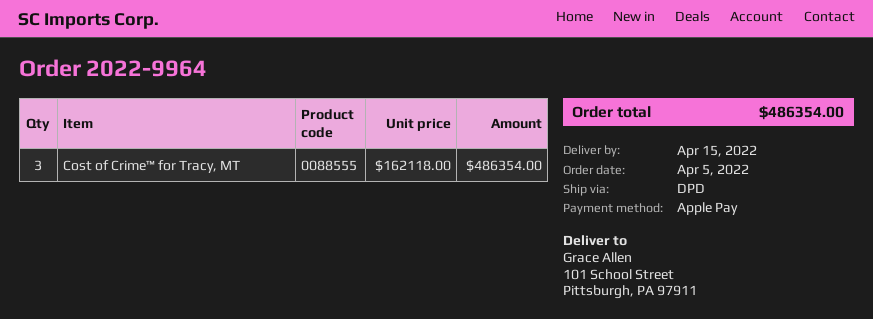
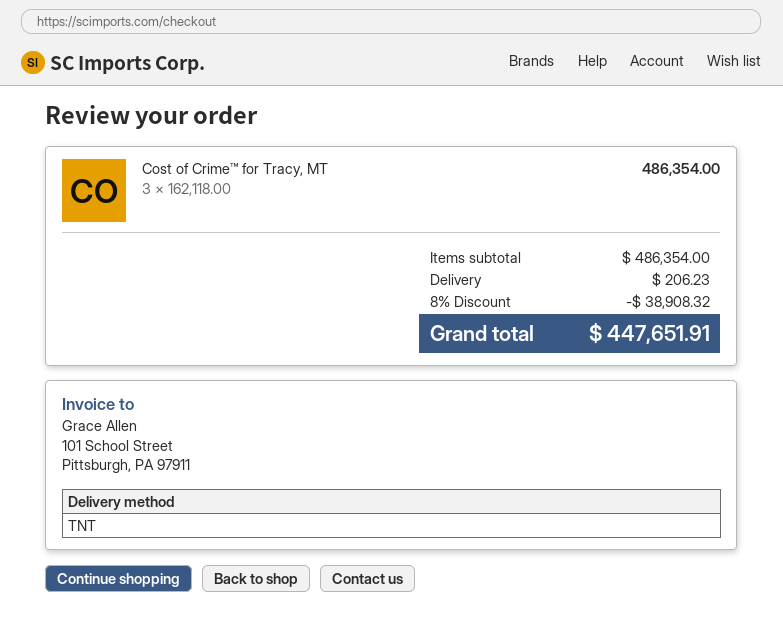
shipping method: DPD -> TNT
discount: none -> 8% = 38908.32
shipping: none -> 206.23
total: 486354.00 -> 447651.91

